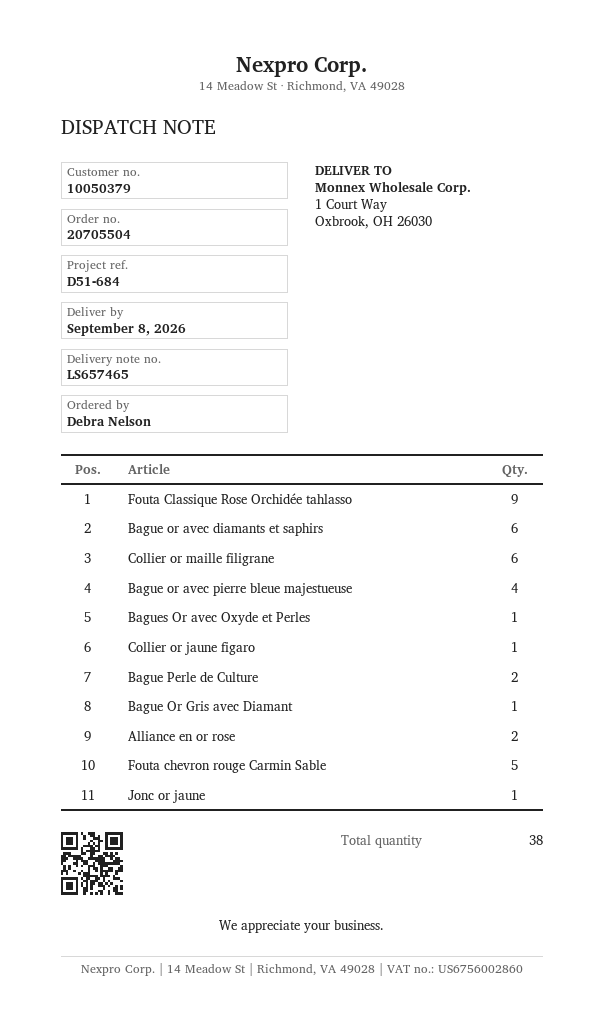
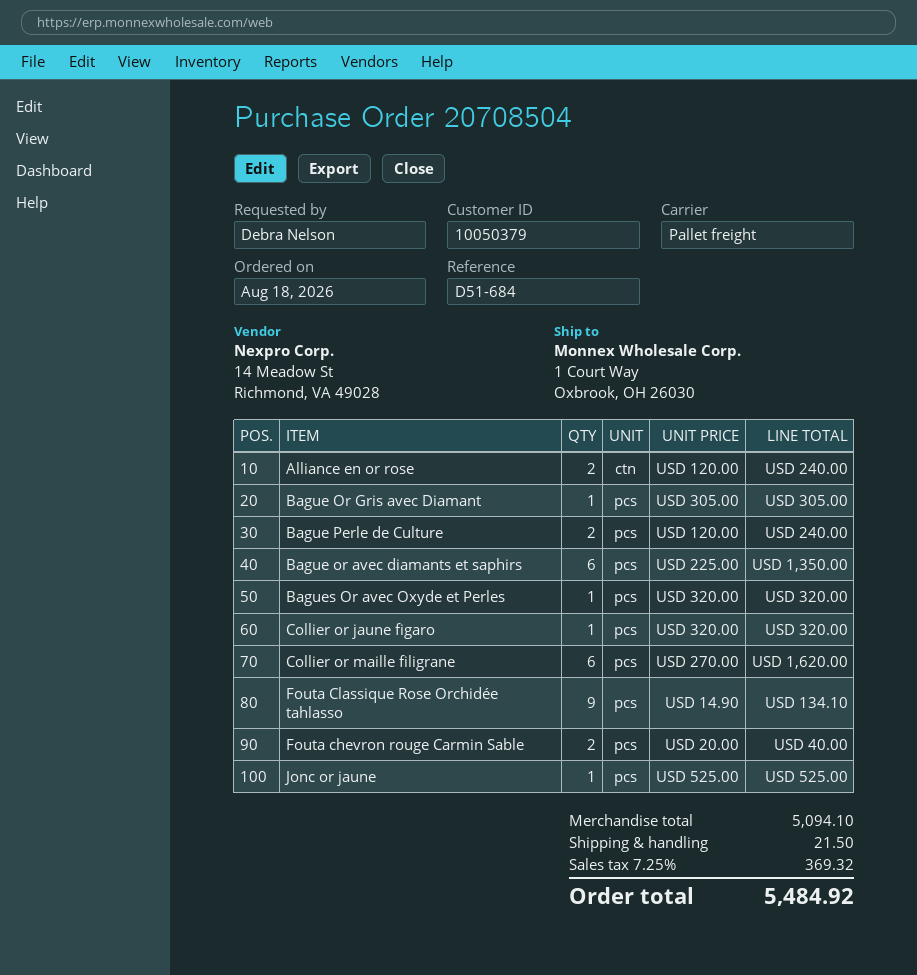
order number: 20705504 -> 20708504
Bague or avec pierre bleue majestueuse: 4 -> none
Fouta chevron rouge Carmin Sable: 5 -> 2

